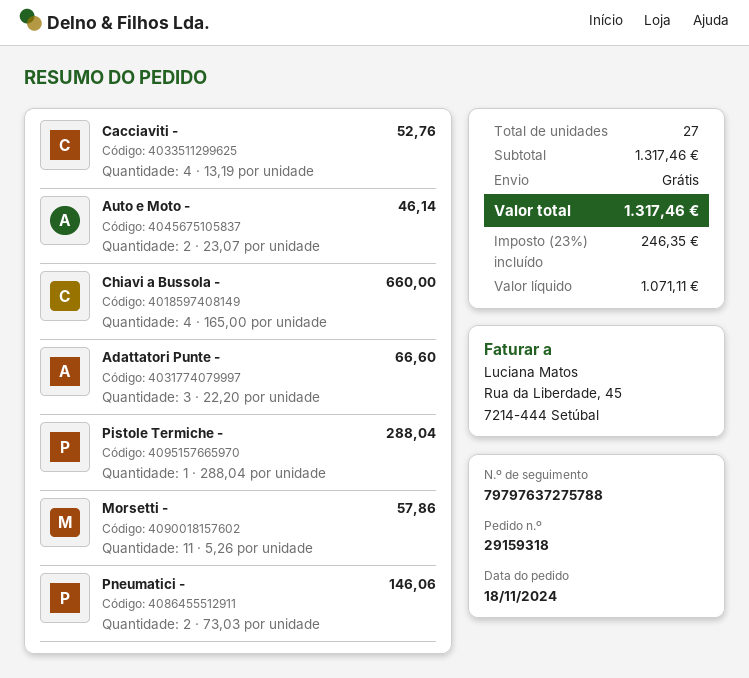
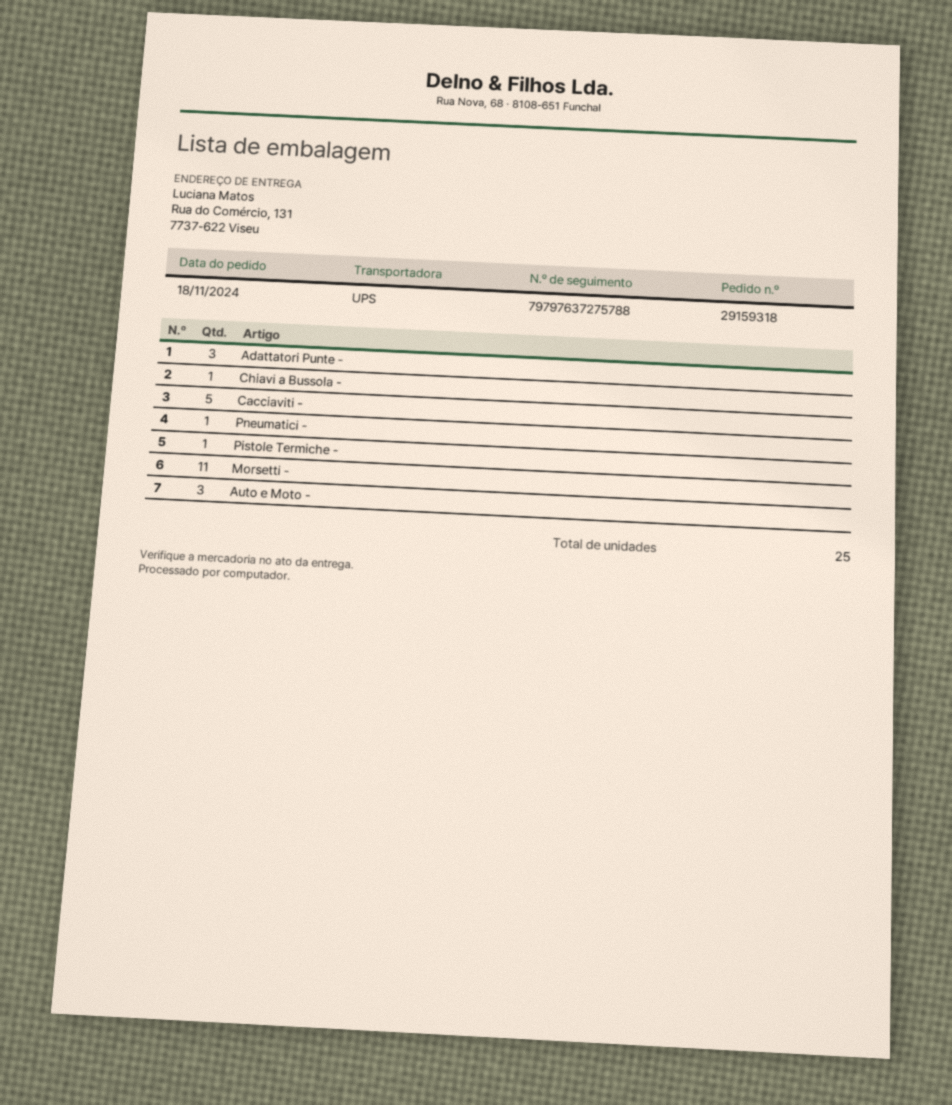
Cacciaviti -: 4 -> 5
Auto e Moto -: 2 -> 3
Chiavi a Bussola -: 4 -> 1
Pneumatici -: 2 -> 1
total quantity: 27 -> 25

